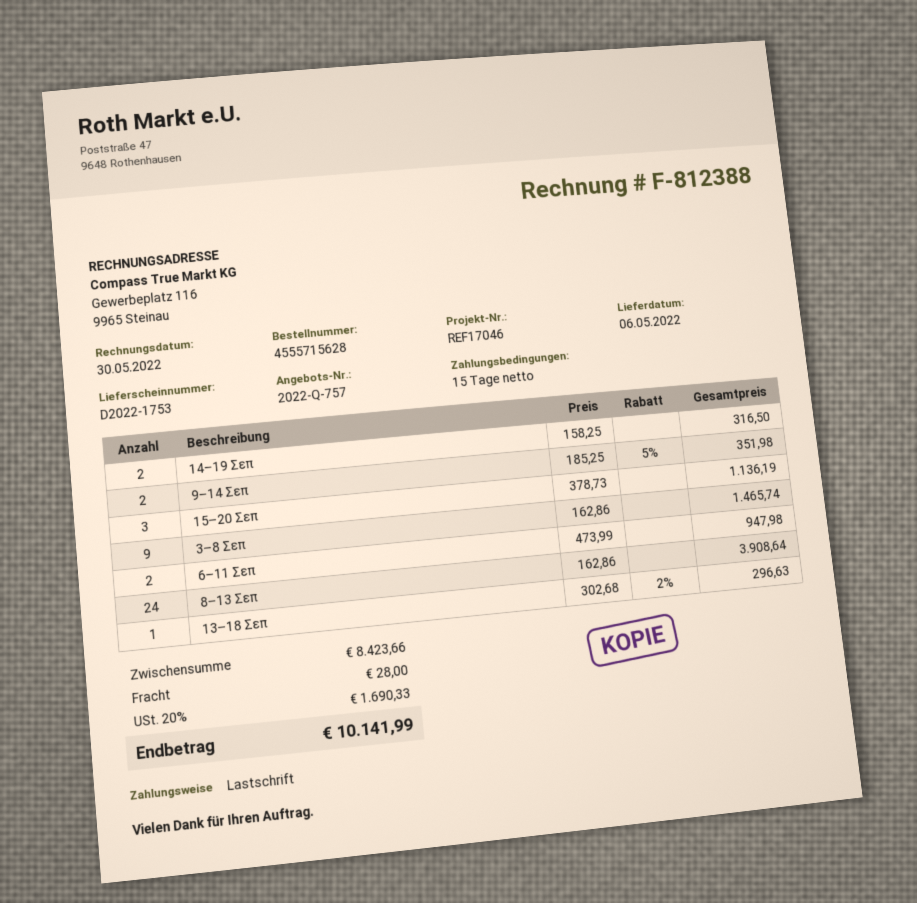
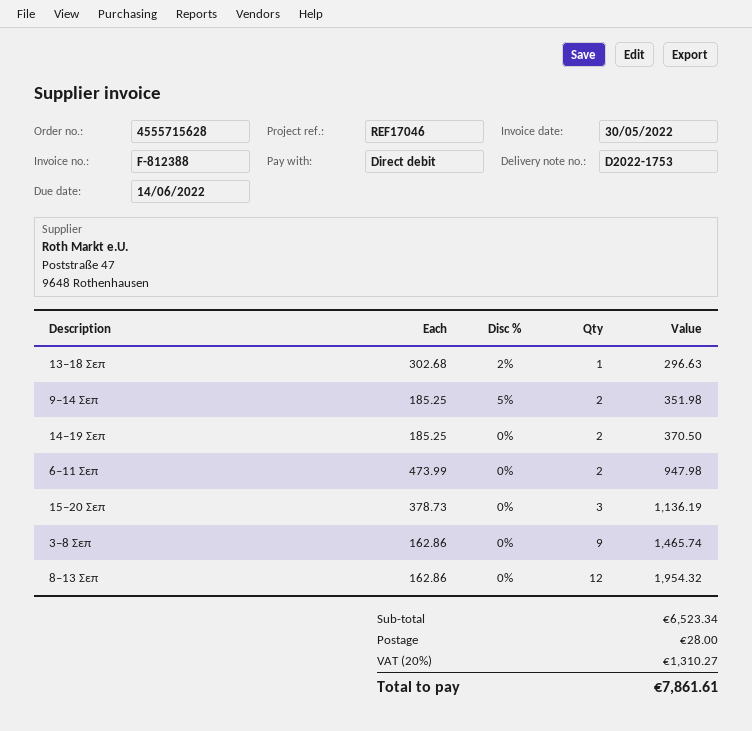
14–19 Σεπ: 2 x 158.25 = 316.50 -> 2 x 185.25 = 370.50
8–13 Σεπ: 24 x 162.86 = 3908.64 -> 12 x 162.86 = 1954.32
subtotal: 8423.66 -> 6523.34
tax: 20% = 1690.33 -> 20% = 1310.27
total: 10141.99 -> 7861.61

